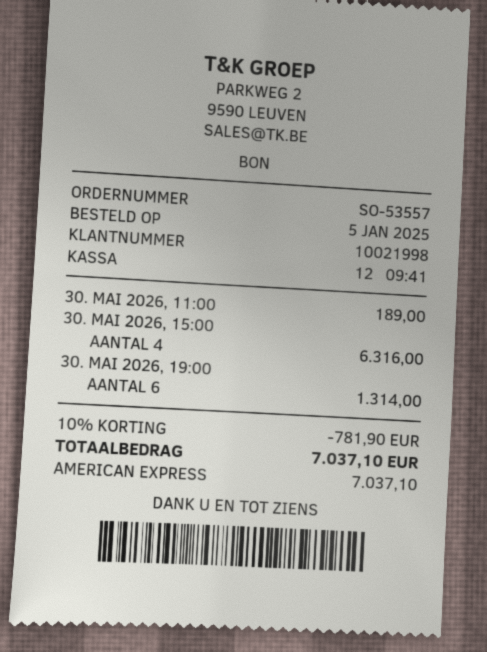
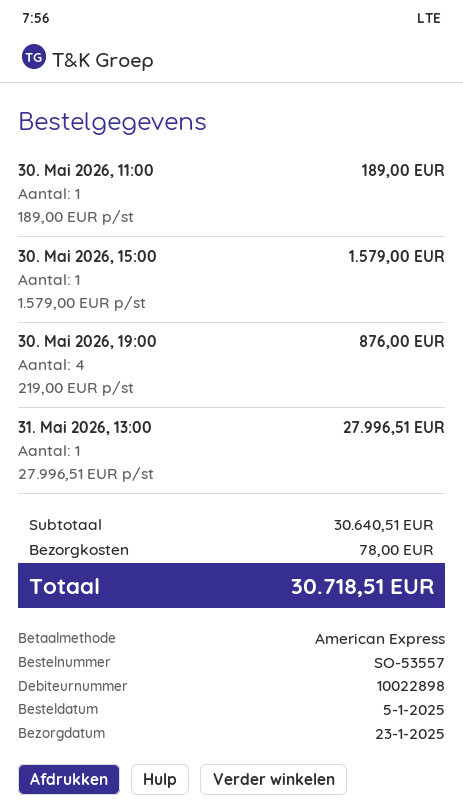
customer number: 10021998 -> 10022898
30. MAI 2026, 15:00: 4 for 6316.00 -> 1 for 1579.00
30. MAI 2026, 19:00: 6 for 1314.00 -> 4 for 876.00
31. Mai 2026, 13:00: none -> 1 for 27996.51
discount: 10% = 781.90 -> none
shipping: none -> 78.00
total: 7037.10 -> 30718.51

